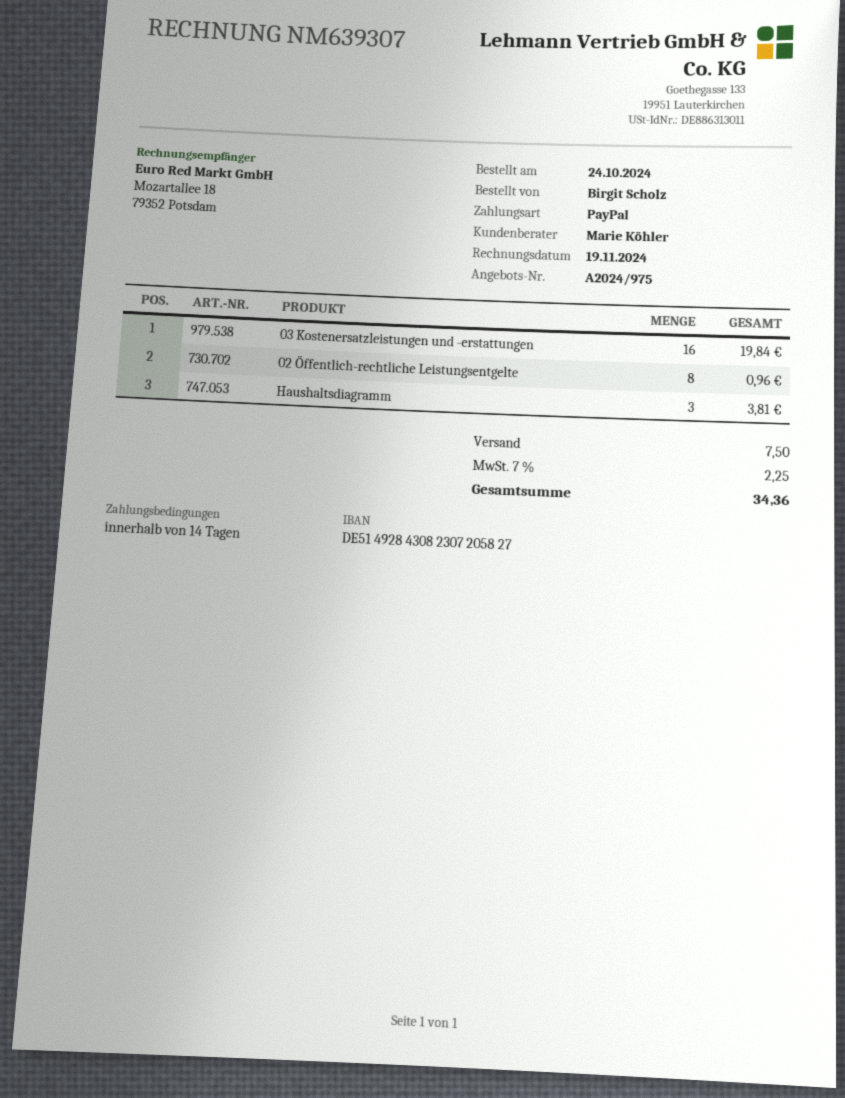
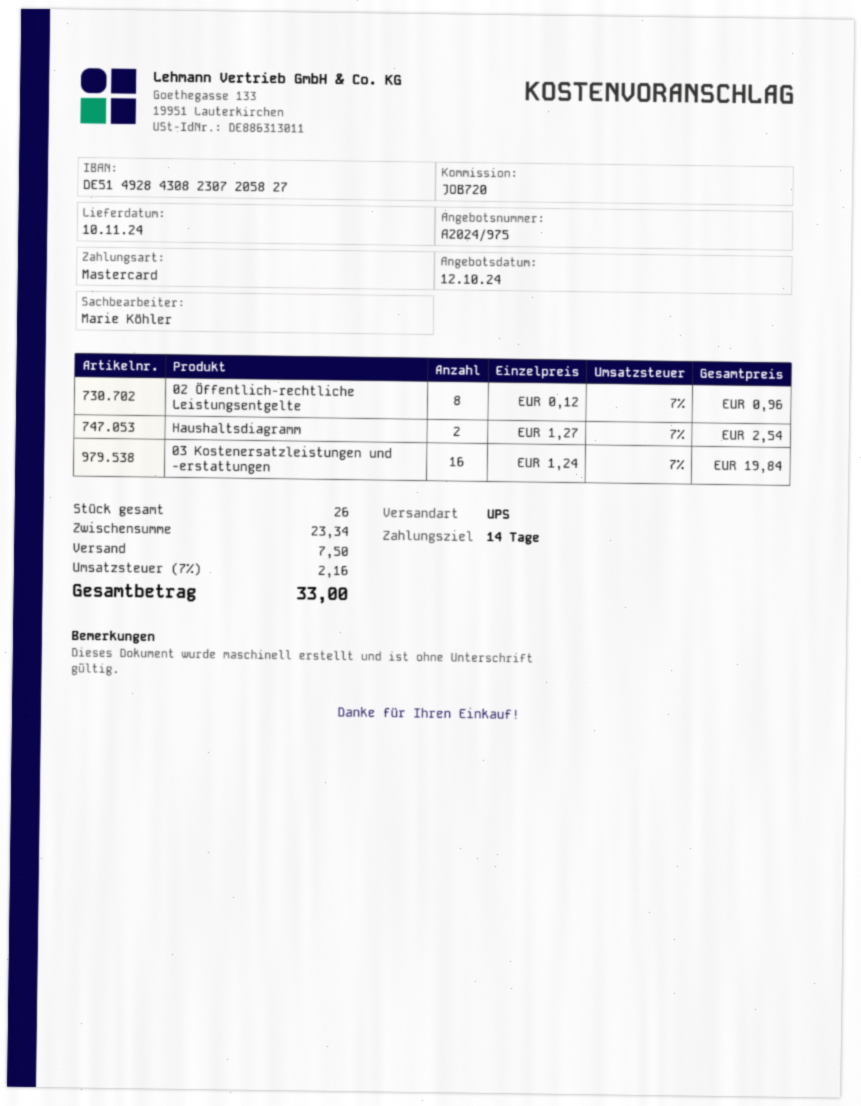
payment method: PayPal -> Mastercard
Haushaltsdiagramm: 3 for 3.81 -> 2 for 2.54
tax: 7% = 2.25 -> 7% = 2.16
total: 34.36 -> 33.00

